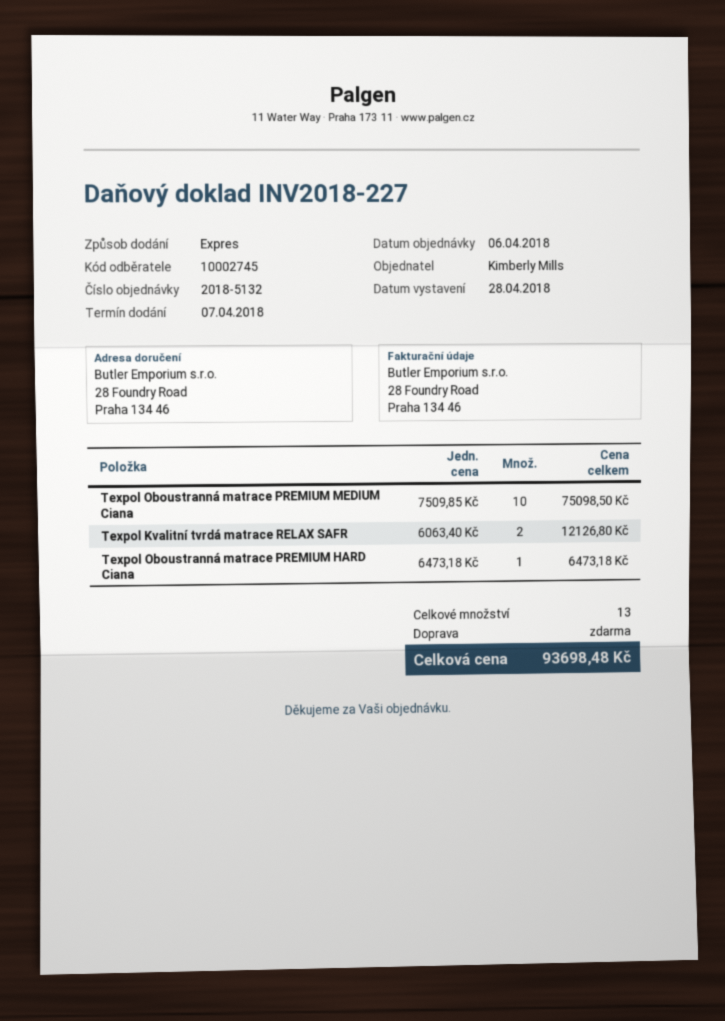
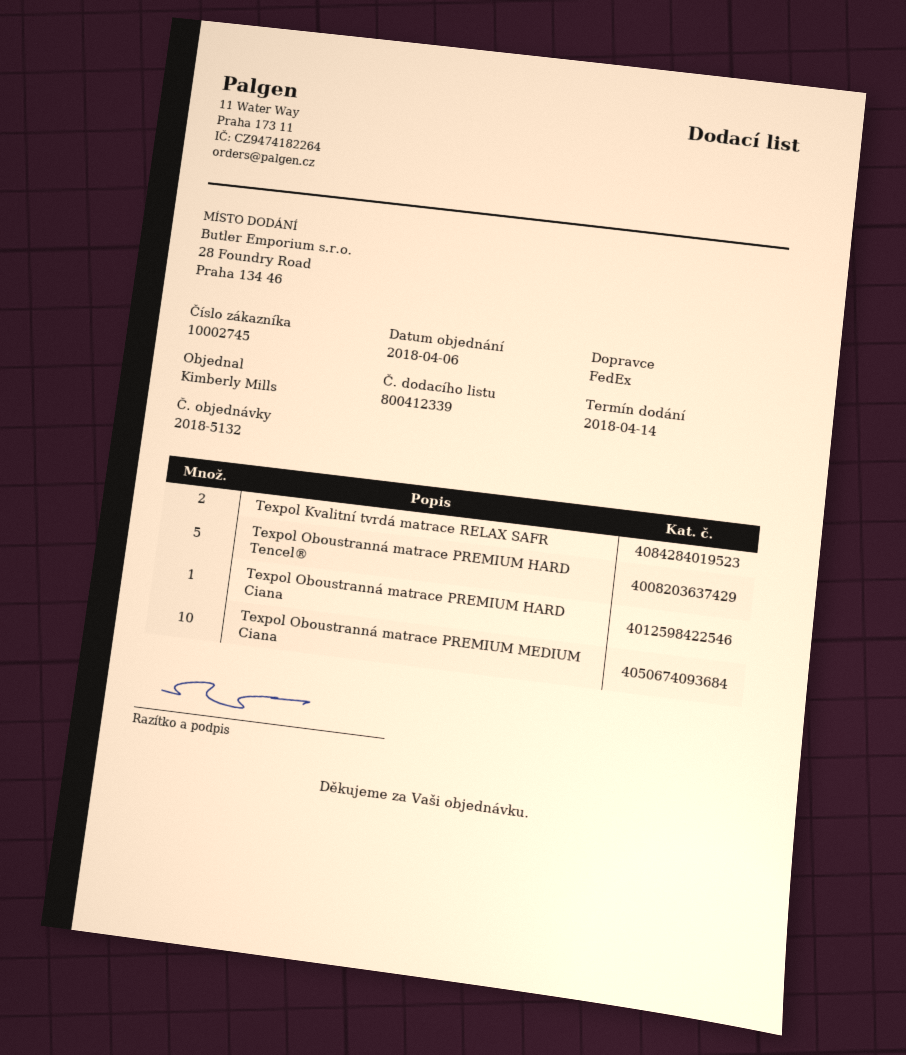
delivery date: 2018-04-07 -> 2018-04-14
shipping method: express -> FedEx
Texpol Oboustranná matrace PREMIUM HARD Tencel®: none -> 5

